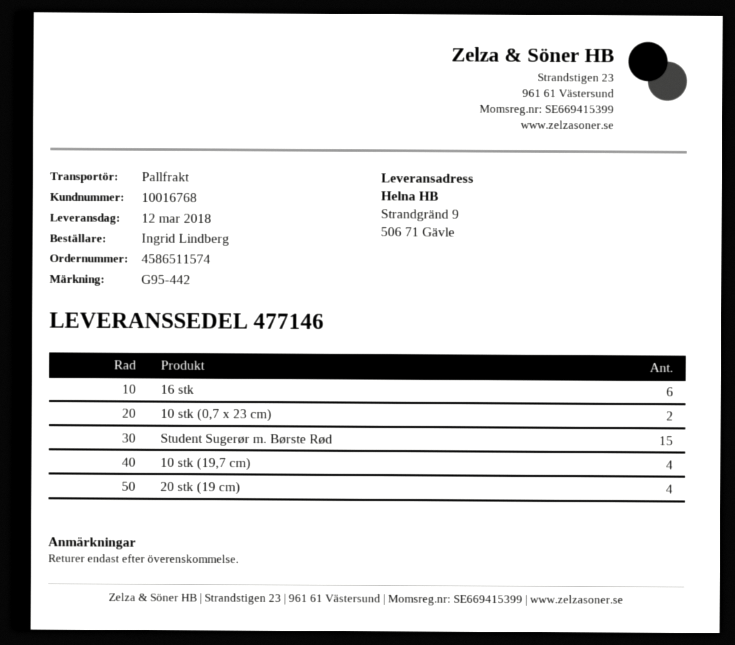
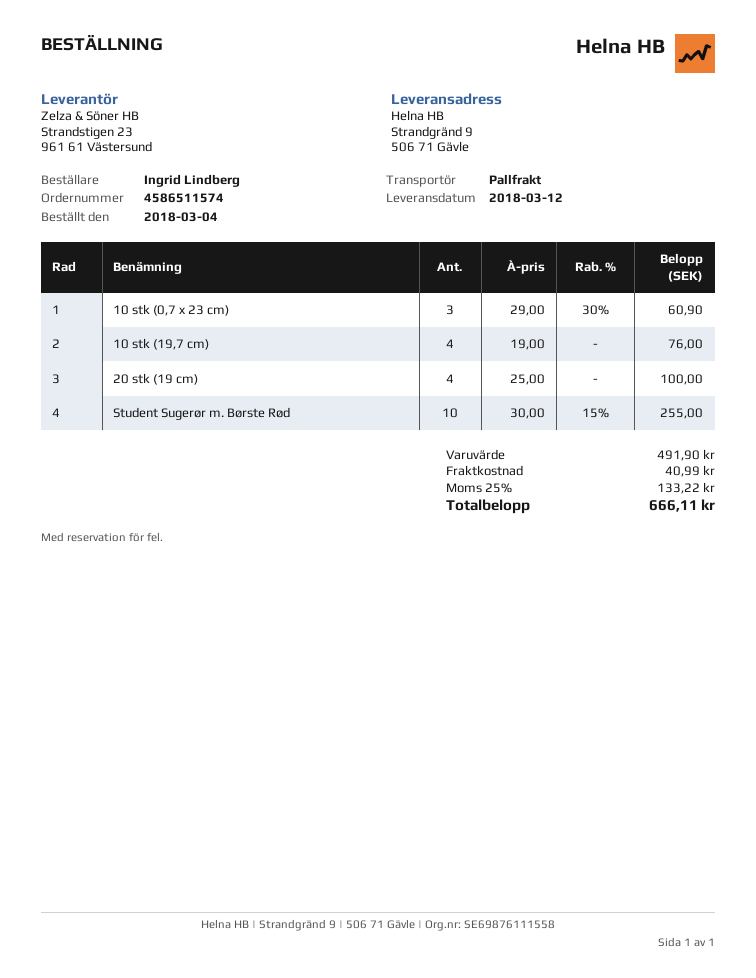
16 stk: 6 -> none
10 stk (0,7 x 23 cm): 2 -> 3
Student Sugerør m. Børste Rød: 15 -> 10

